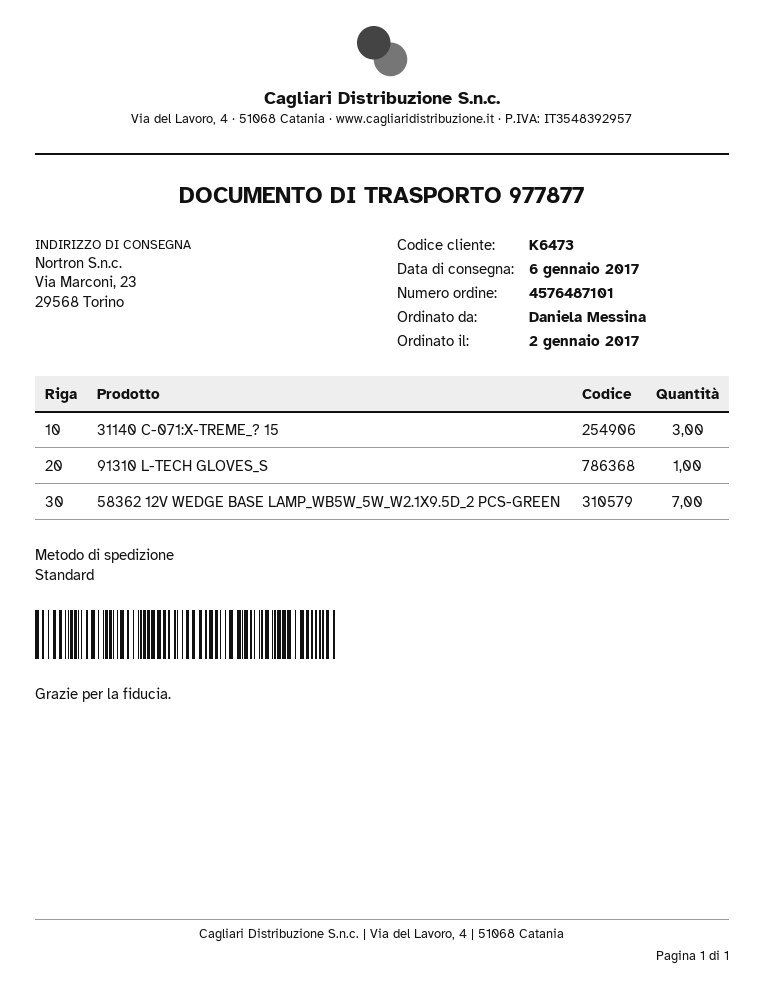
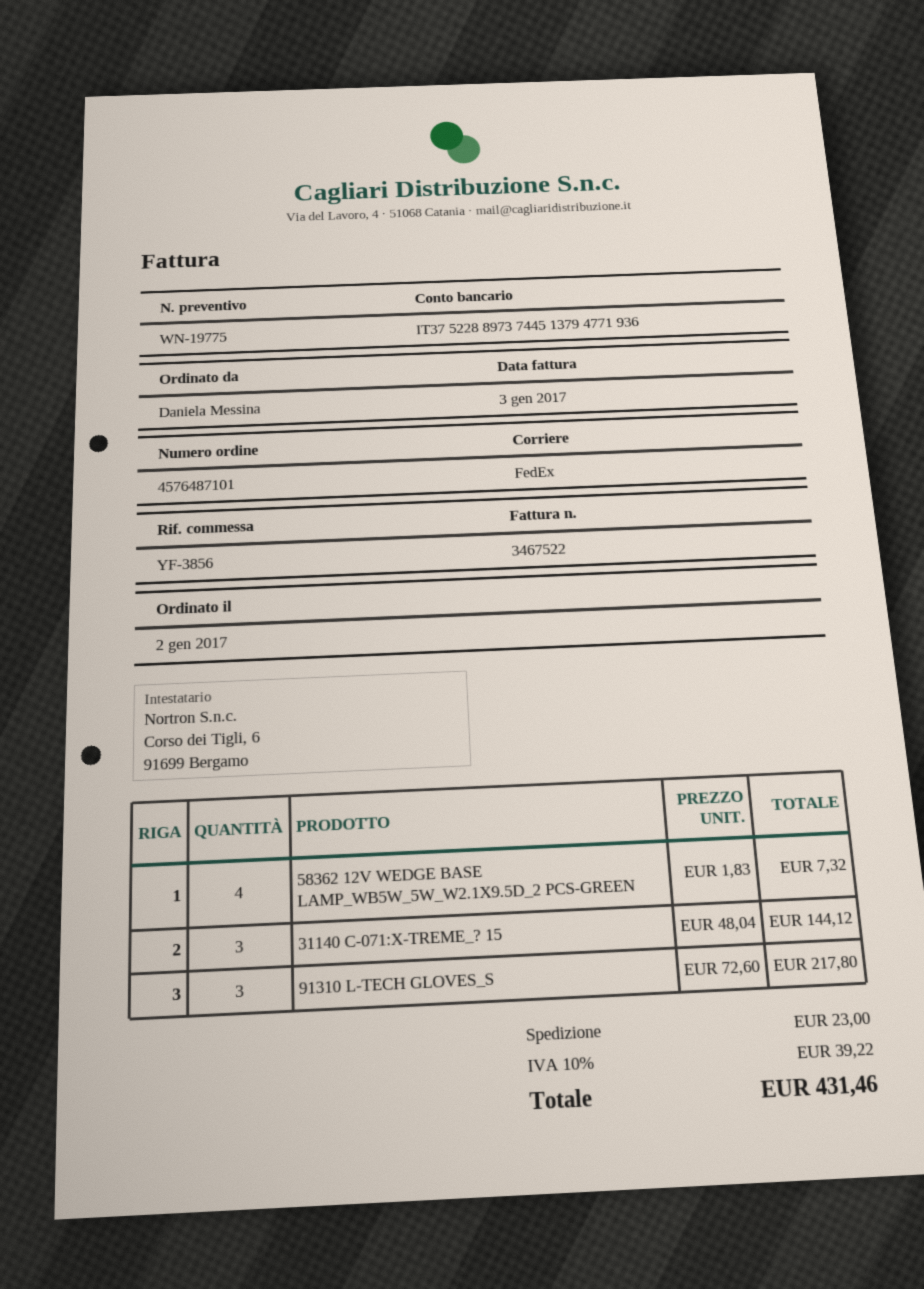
shipping method: standard -> FedEx
91310 L-TECH GLOVES_S: 1 -> 3
58362 12V WEDGE BASE LAMP_WB5W_5W_W2.1X9.5D_2 PCS-GREEN: 7 -> 4

